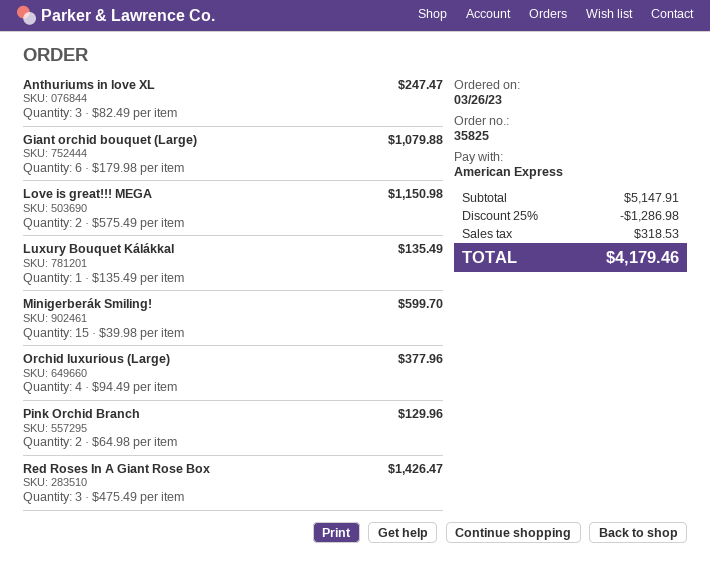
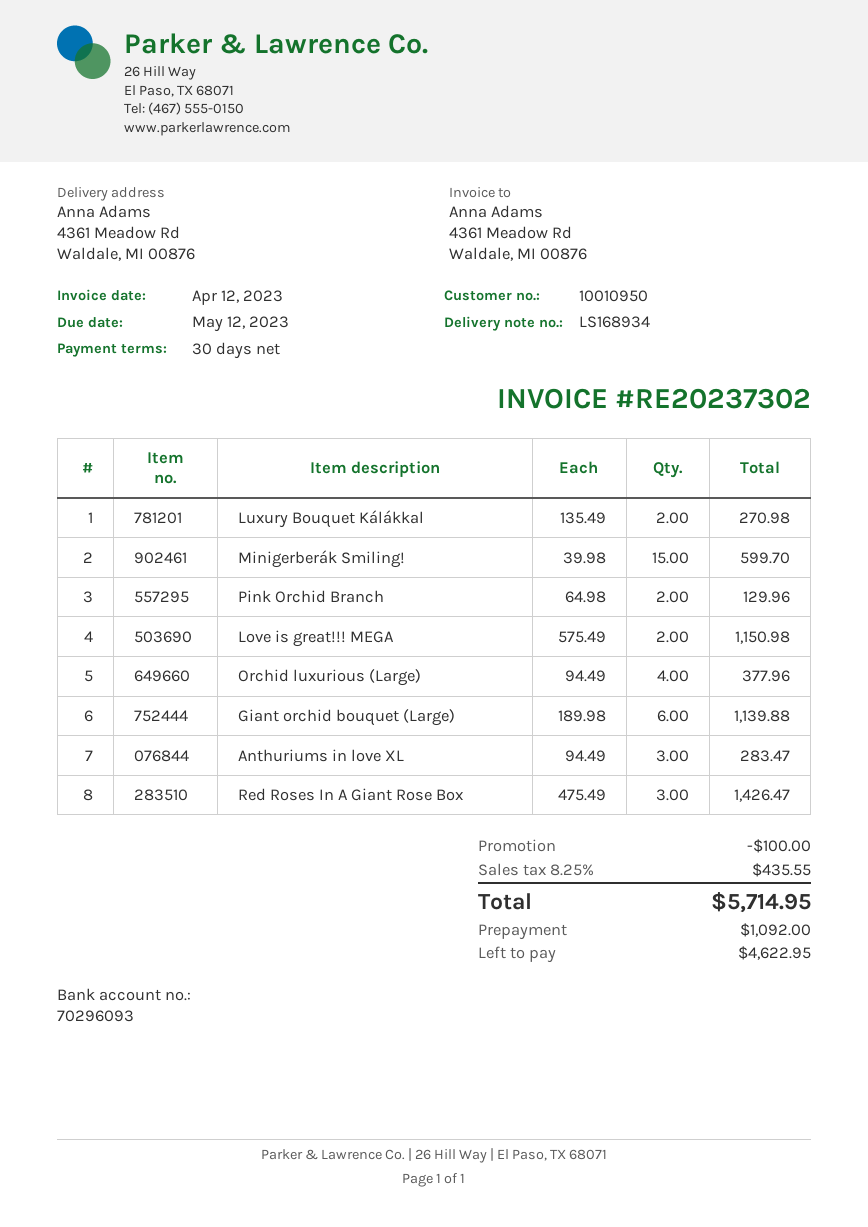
Anthuriums in love XL: 3 x 82.49 = 247.47 -> 3 x 94.49 = 283.47
Giant orchid bouquet (Large): 6 x 179.98 = 1079.88 -> 6 x 189.98 = 1139.88
Luxury Bouquet Kálákkal: 1 x 135.49 = 135.49 -> 2 x 135.49 = 270.98
discount: 1286.98 -> 100.00
tax: 318.53 -> 435.55
total: 4179.46 -> 5714.95

